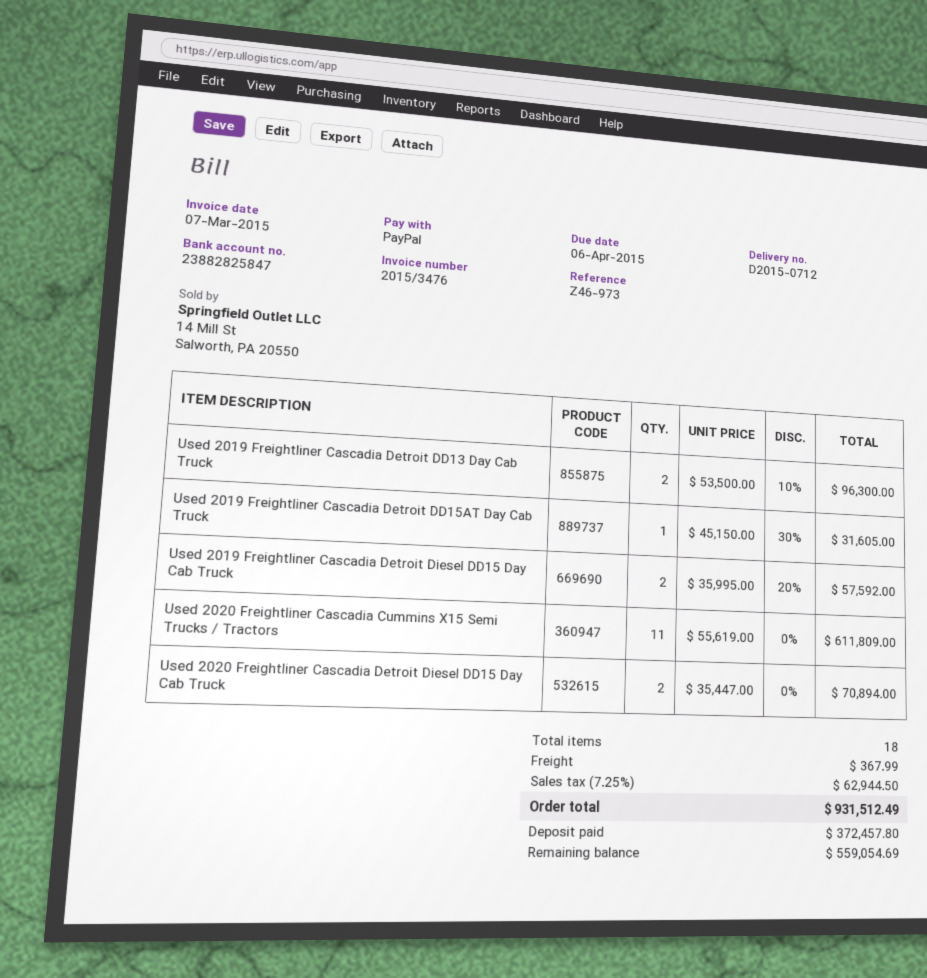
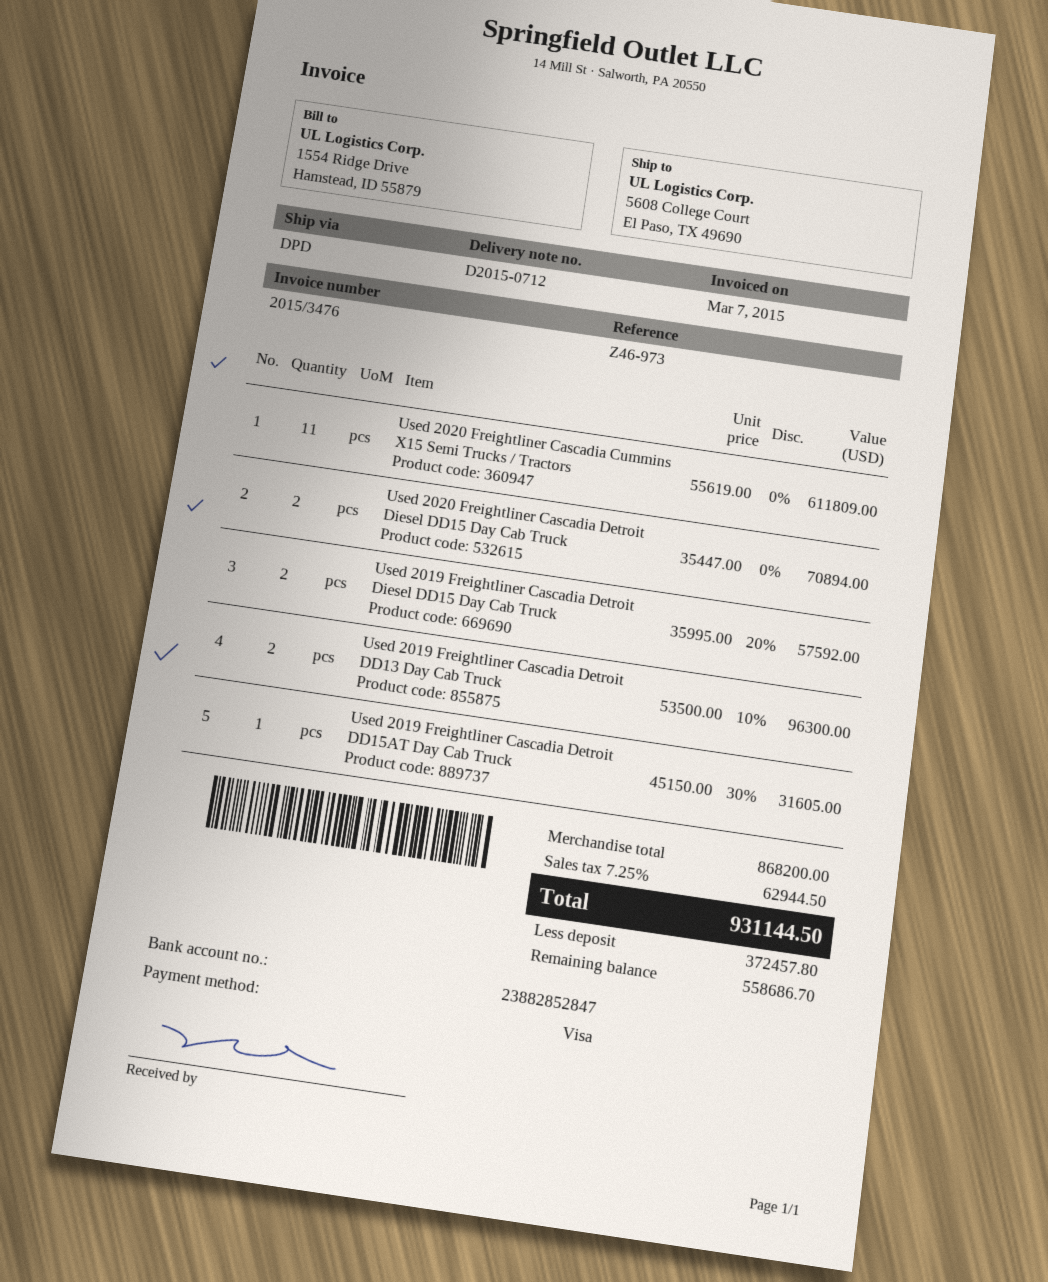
payment method: PayPal -> Visa
bank account: 23882825847 -> 23882852847
shipping: 367.99 -> none
total: 931512.49 -> 931144.50
balance: 559054.69 -> 558686.70

